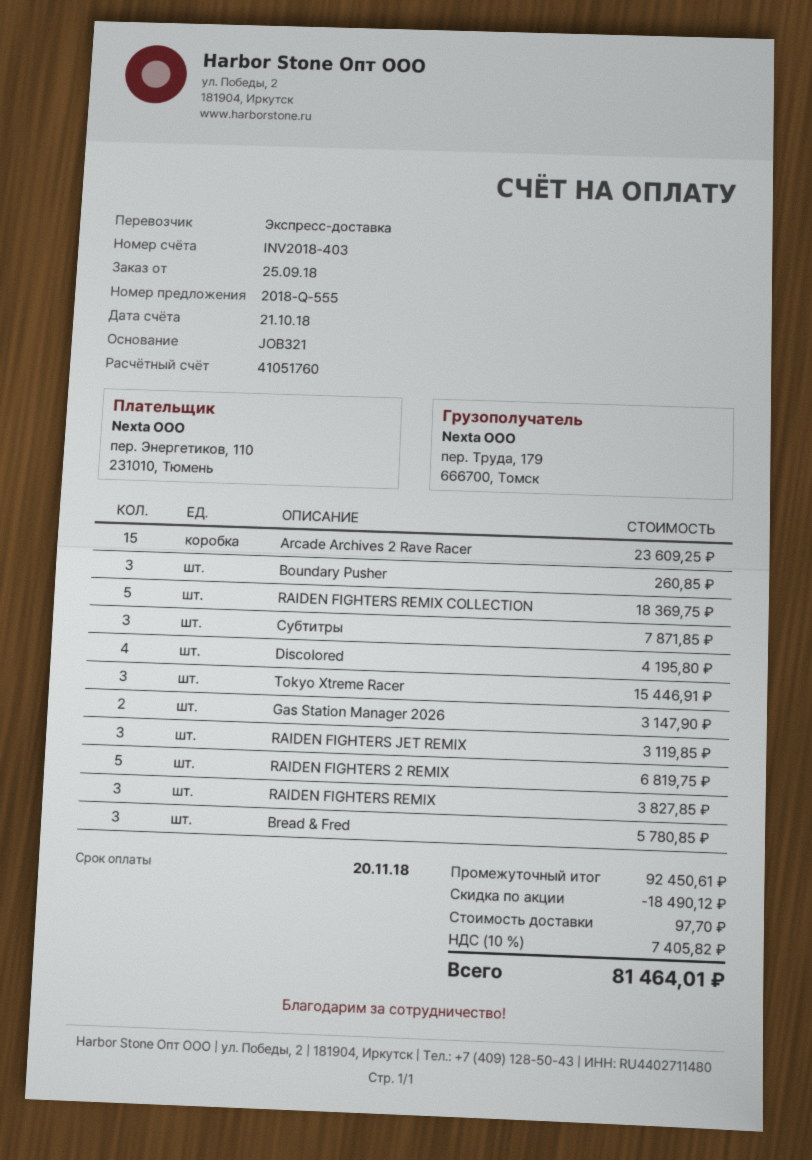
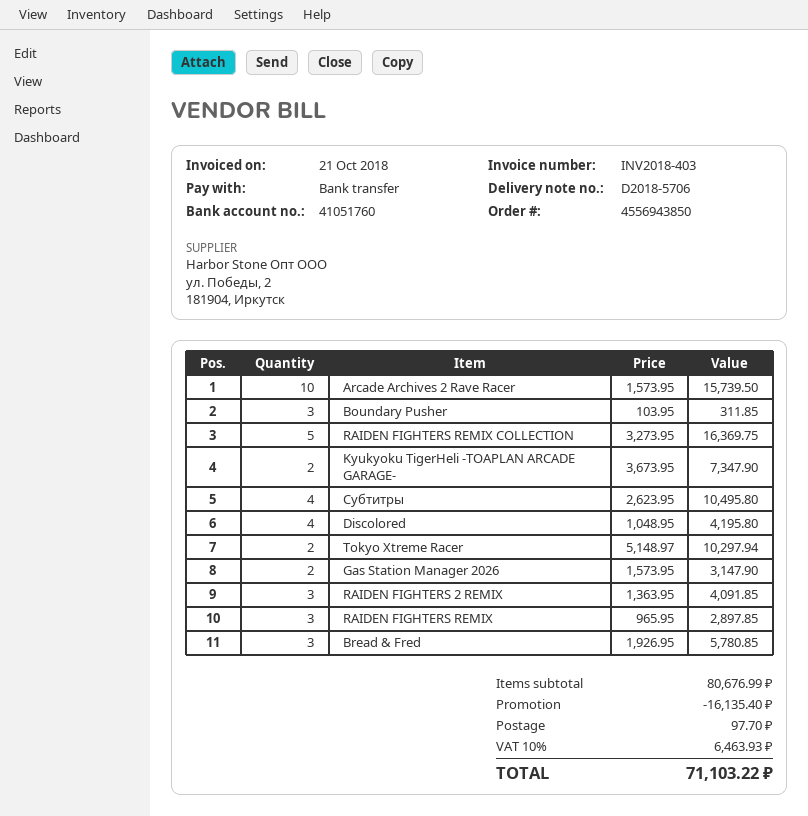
Arcade Archives 2 Rave Racer: 15 for 23609.25 -> 10 for 15739.50
Boundary Pusher: 3 for 260.85 -> 3 for 311.85
RAIDEN FIGHTERS REMIX COLLECTION: 5 for 18369.75 -> 5 for 16369.75
Субтитры: 3 for 7871.85 -> 4 for 10495.80
Tokyo Xtreme Racer: 3 for 15446.91 -> 2 for 10297.94
RAIDEN FIGHTERS JET REMIX: 3 for 3119.85 -> none
RAIDEN FIGHTERS 2 REMIX: 5 for 6819.75 -> 3 for 4091.85
RAIDEN FIGHTERS REMIX: 3 for 3827.85 -> 3 for 2897.85
Kyukyoku TigerHeli -TOAPLAN ARCADE GARAGE-: none -> 2 for 7347.90
subtotal: 92450.61 -> 80676.99
discount: 18490.12 -> 16135.40
tax: 10% = 7405.82 -> 10% = 6463.93
total: 81464.01 -> 71103.22

